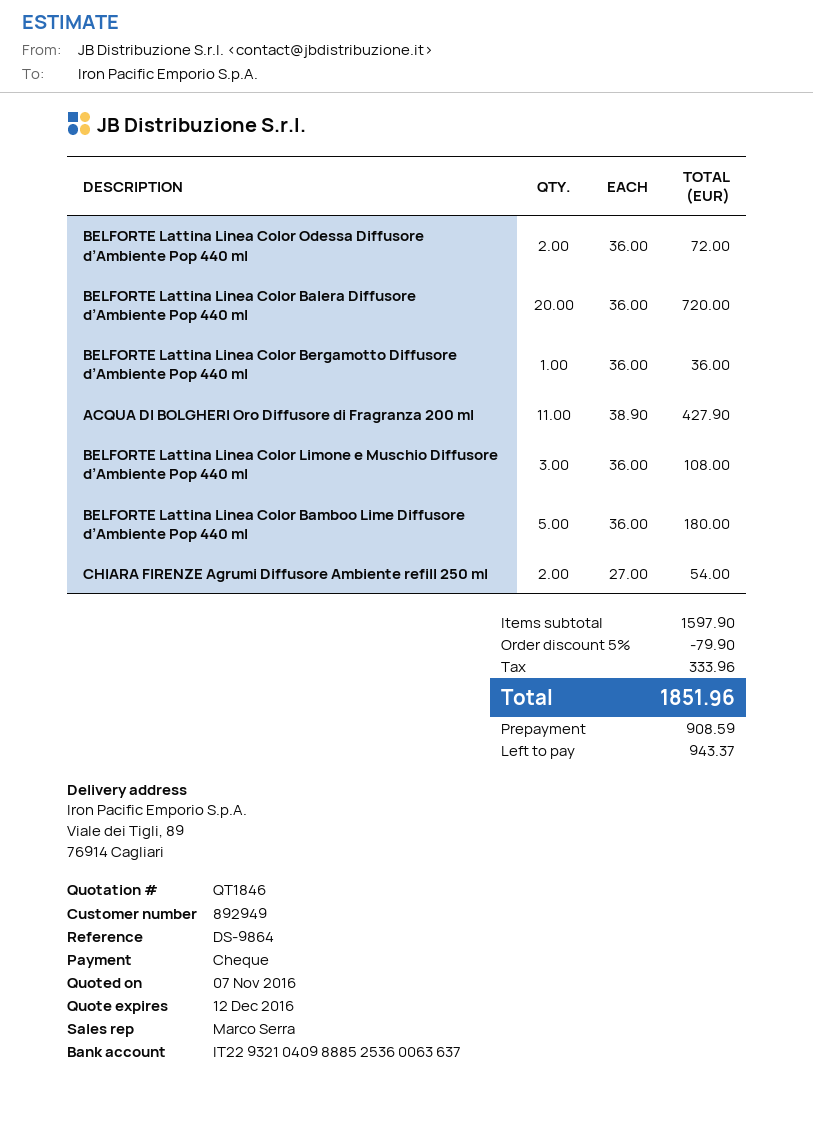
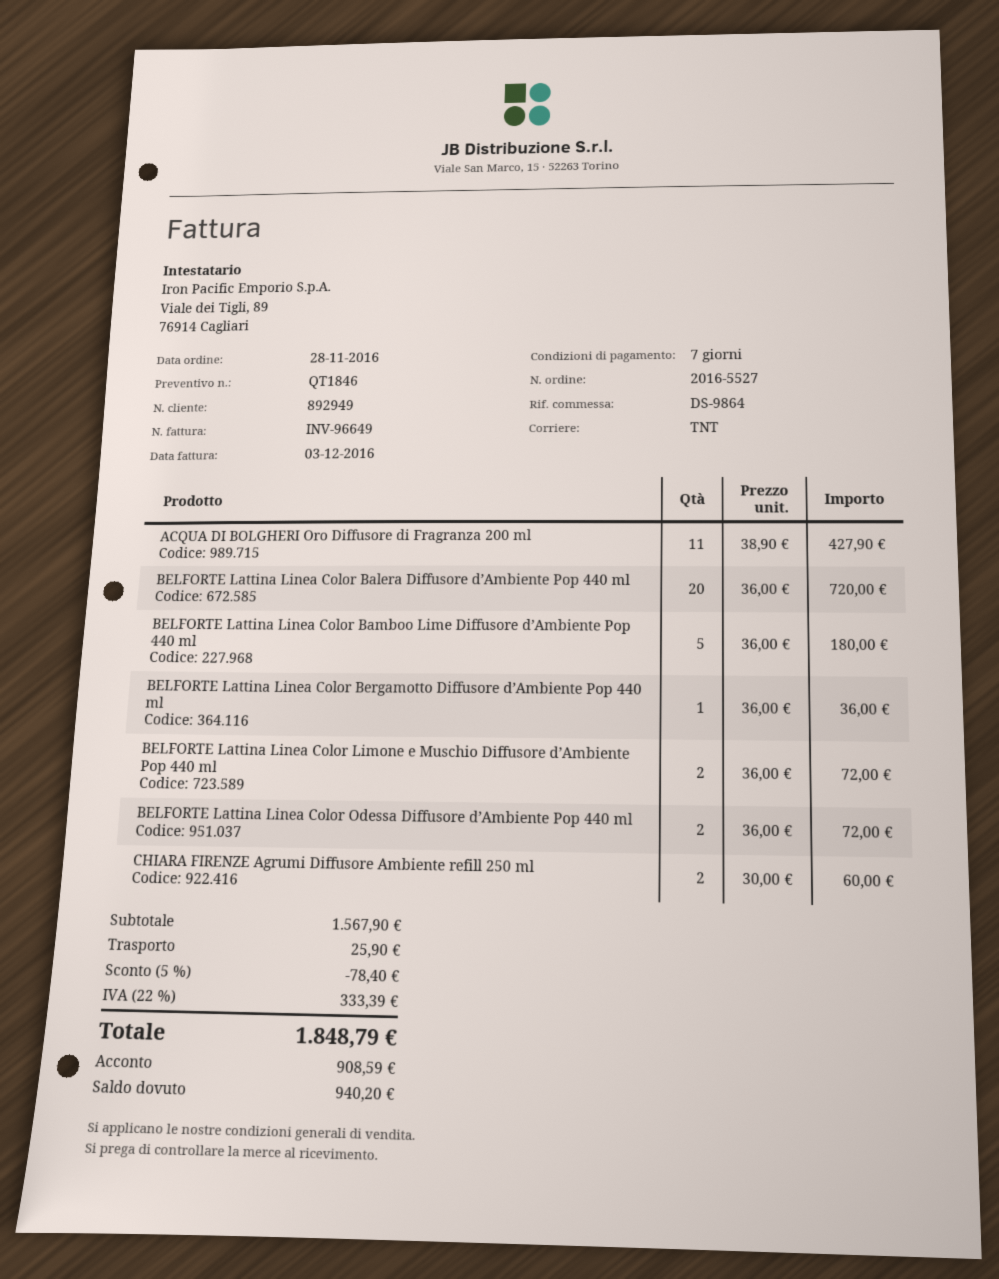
BELFORTE Lattina Linea Color Limone e Muschio Diffusore d’Ambiente Pop 440 ml: 3 x 36.00 = 108.00 -> 2 x 36.00 = 72.00
CHIARA FIRENZE Agrumi Diffusore Ambiente refill 250 ml: 2 x 27.00 = 54.00 -> 2 x 30.00 = 60.00
subtotal: 1597.90 -> 1567.90
discount: 5% = 79.90 -> 5% = 78.40
shipping: none -> 25.90
tax: 333.96 -> 333.39
total: 1851.96 -> 1848.79
balance: 943.37 -> 940.20

